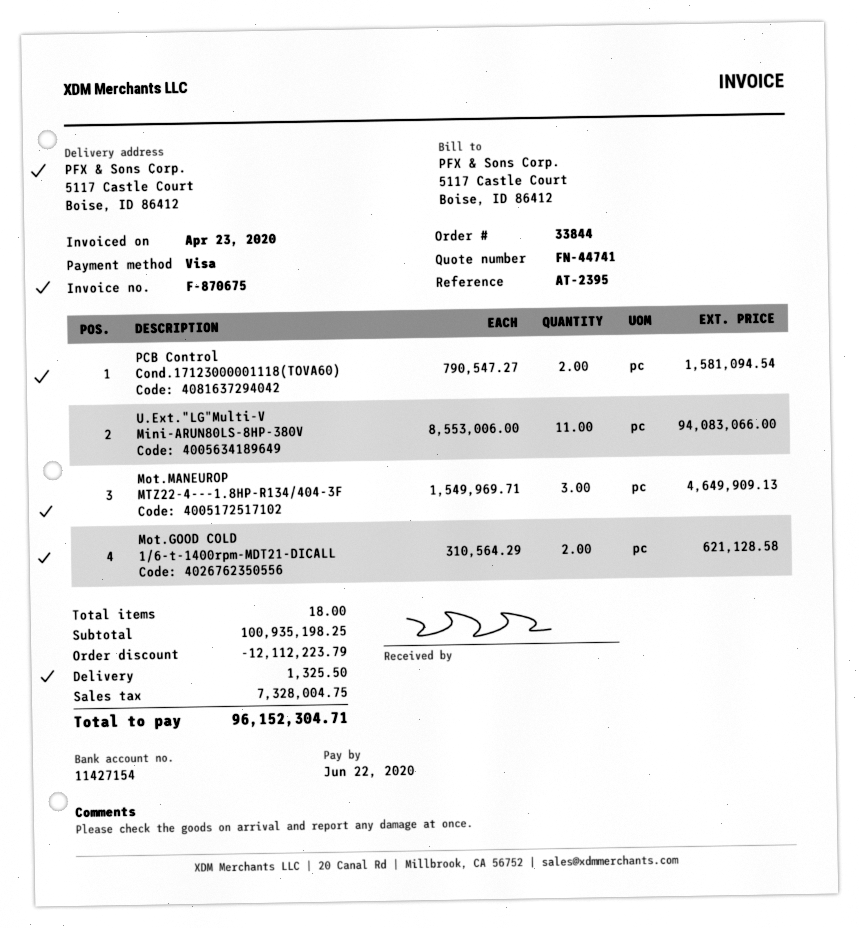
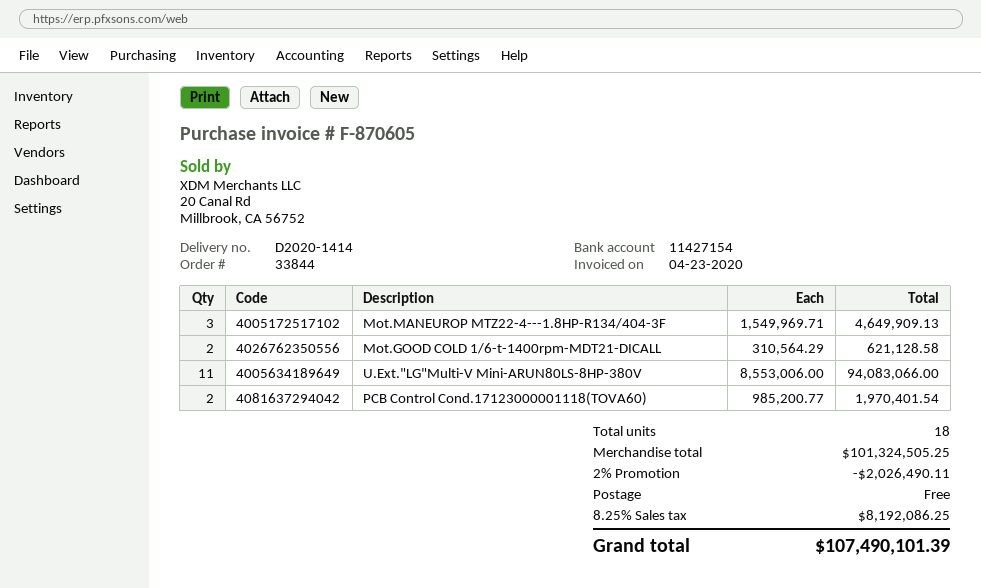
invoice number: F-870675 -> F-870605
PCB Control Cond.17123000001118(TOVA60): 2 x 790547.27 = 1581094.54 -> 2 x 985200.77 = 1970401.54
subtotal: 100935198.25 -> 101324505.25
discount: 12112223.79 -> 2026490.11
shipping: 1325.50 -> 0.00
tax: 7328004.75 -> 8192086.25
total: 96152304.71 -> 107490101.39

